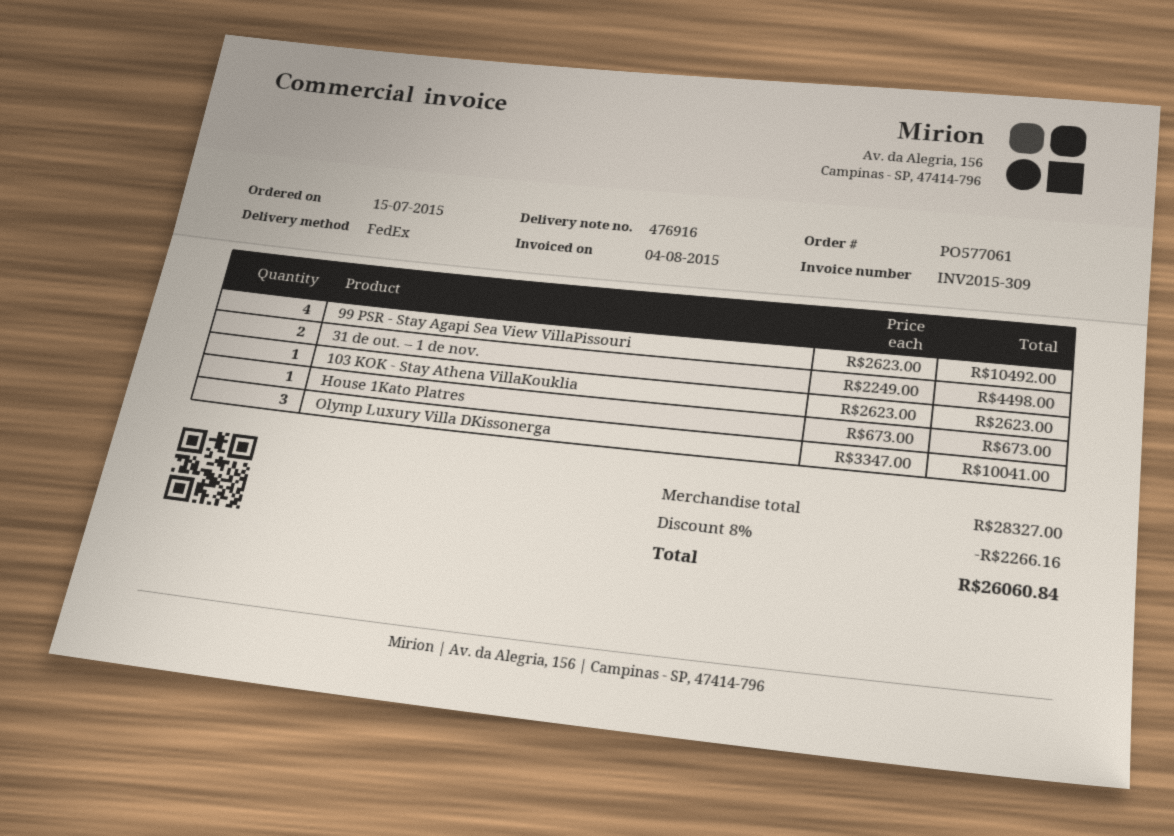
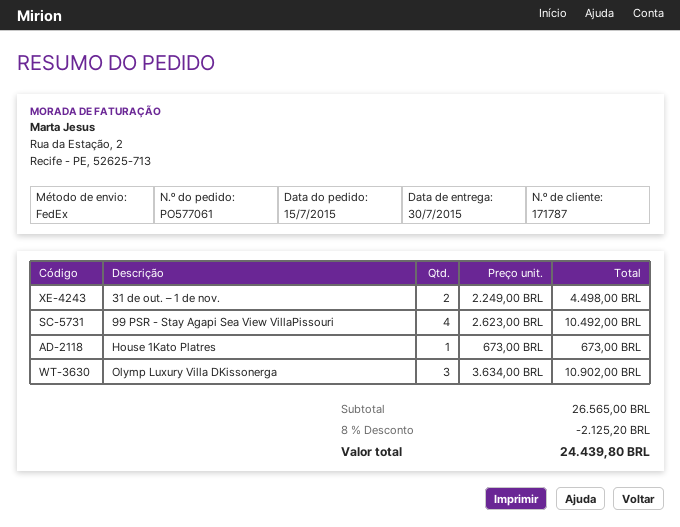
103 KOK - Stay Athena VillaKouklia: 1 x 2623.00 = 2623.00 -> none
Olymp Luxury Villa DKissonerga: 3 x 3347.00 = 10041.00 -> 3 x 3634.00 = 10902.00
subtotal: 28327.00 -> 26565.00
discount: 8% = 2266.16 -> 8% = 2125.20
total: 26060.84 -> 24439.80

